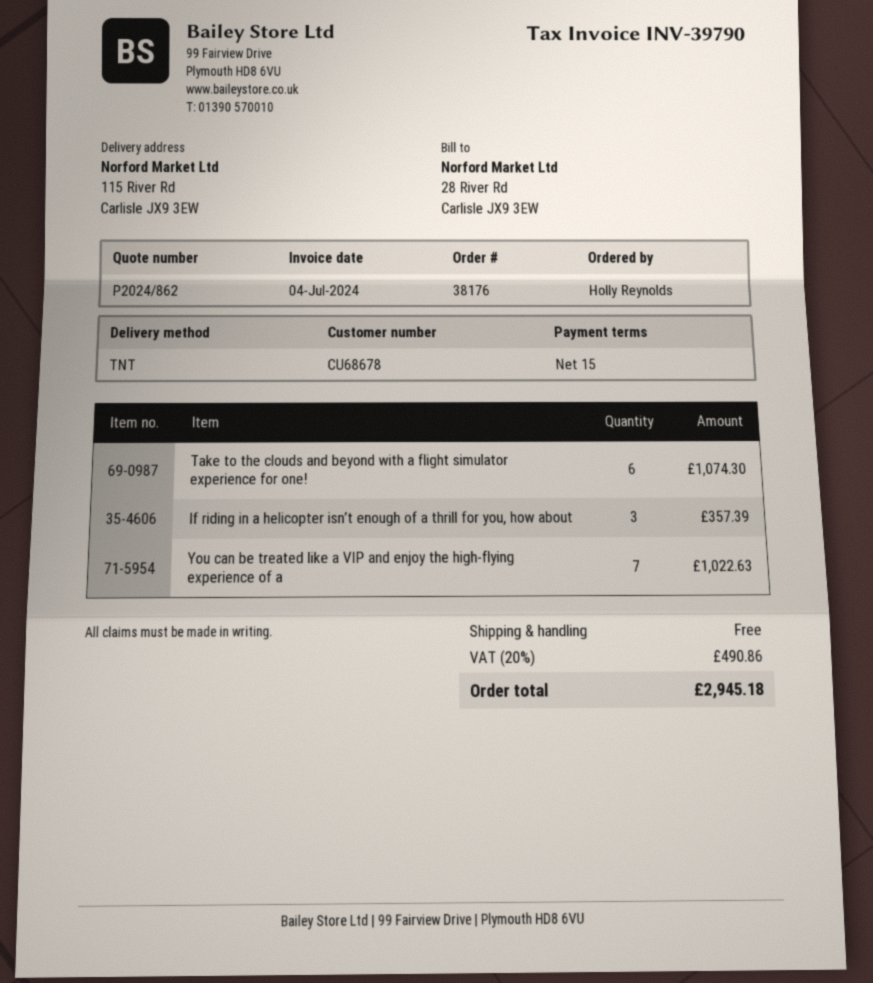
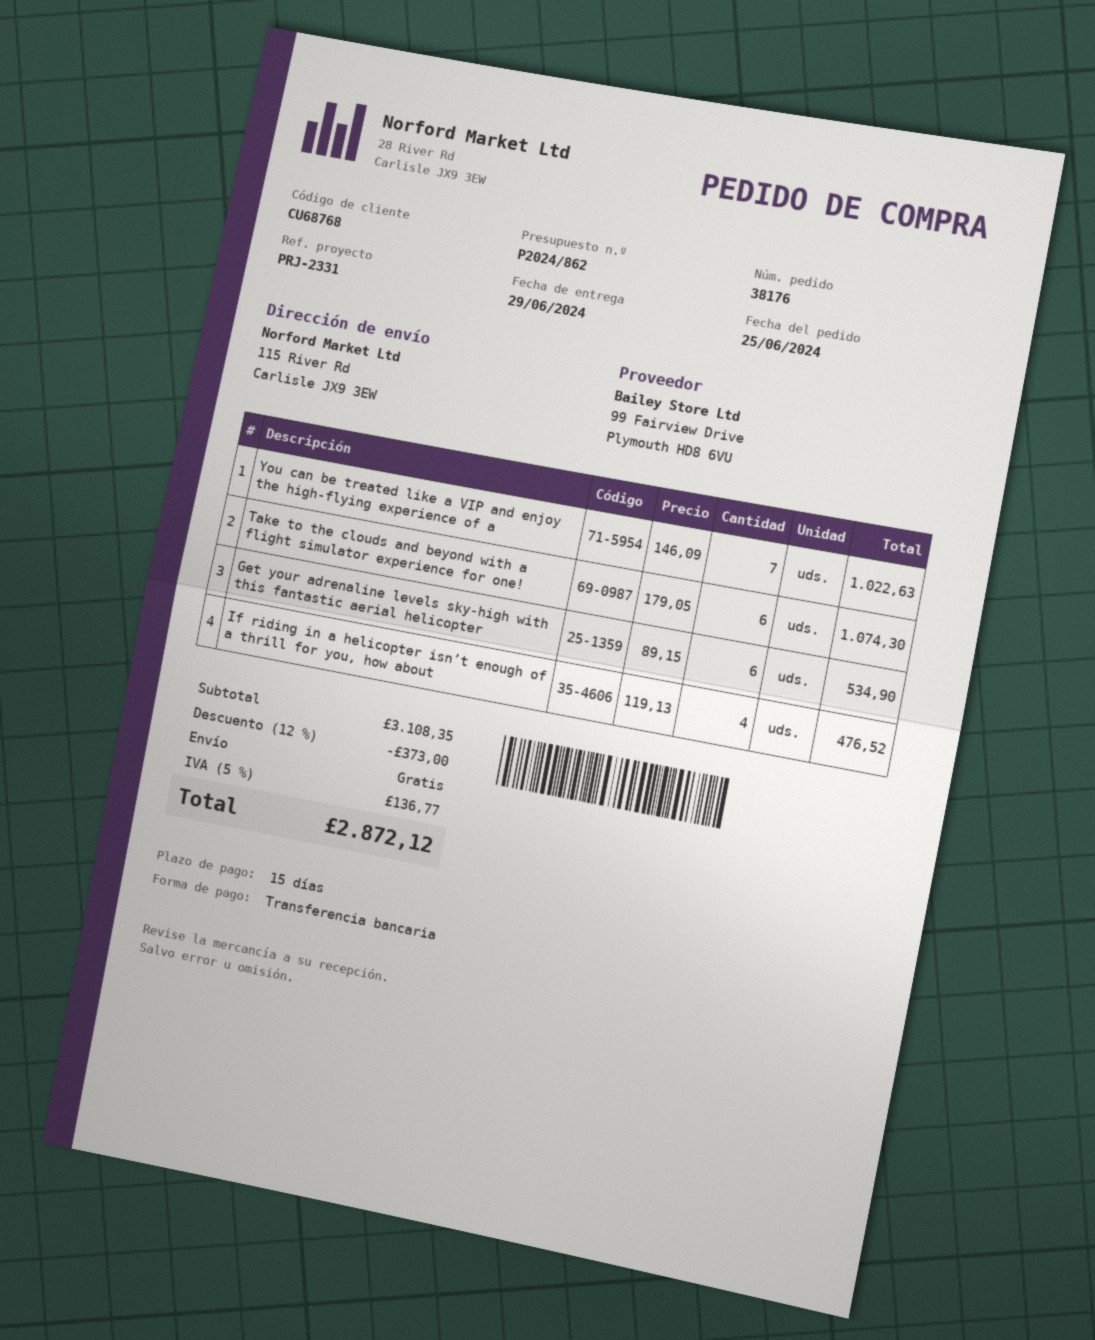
customer number: CU68678 -> CU68768
If riding in a helicopter isn’t enough of a thrill for you, how about: 3 for 357.39 -> 4 for 476.52
Get your adrenaline levels sky-high with this fantastic aerial helicopter: none -> 6 for 534.90
discount: none -> 12% = 373.00
tax: 20% = 490.86 -> 5% = 136.77
total: 2945.18 -> 2872.12

